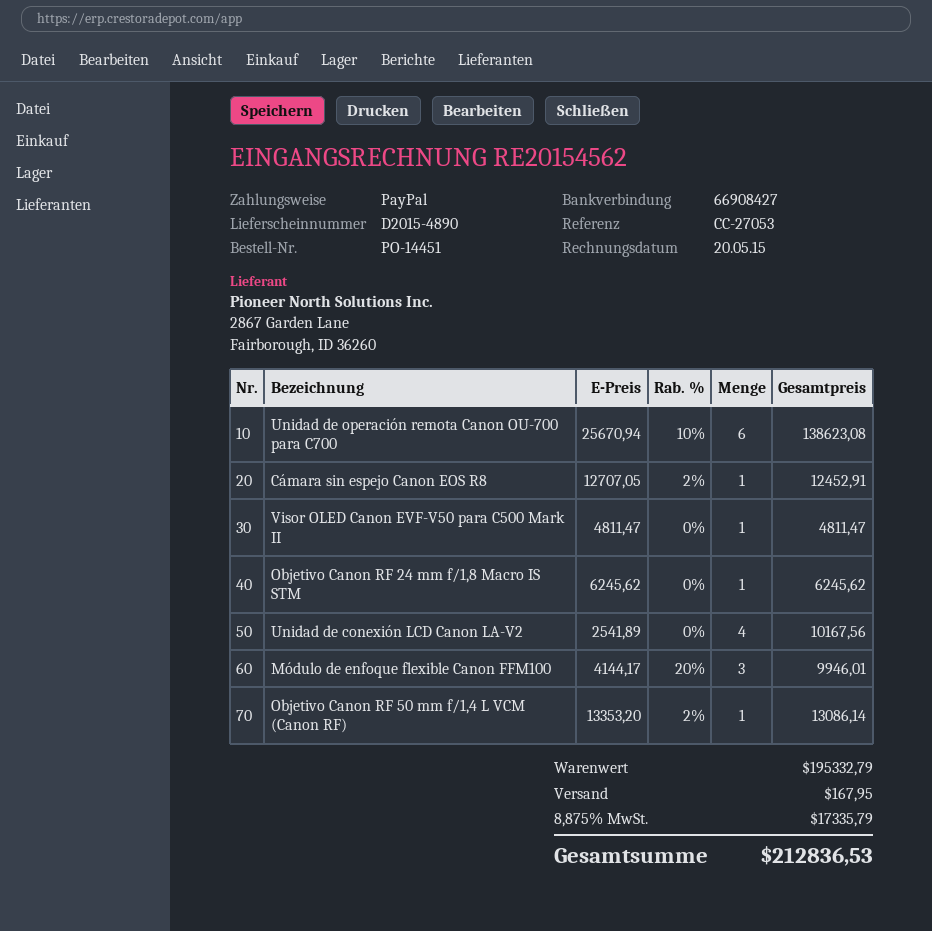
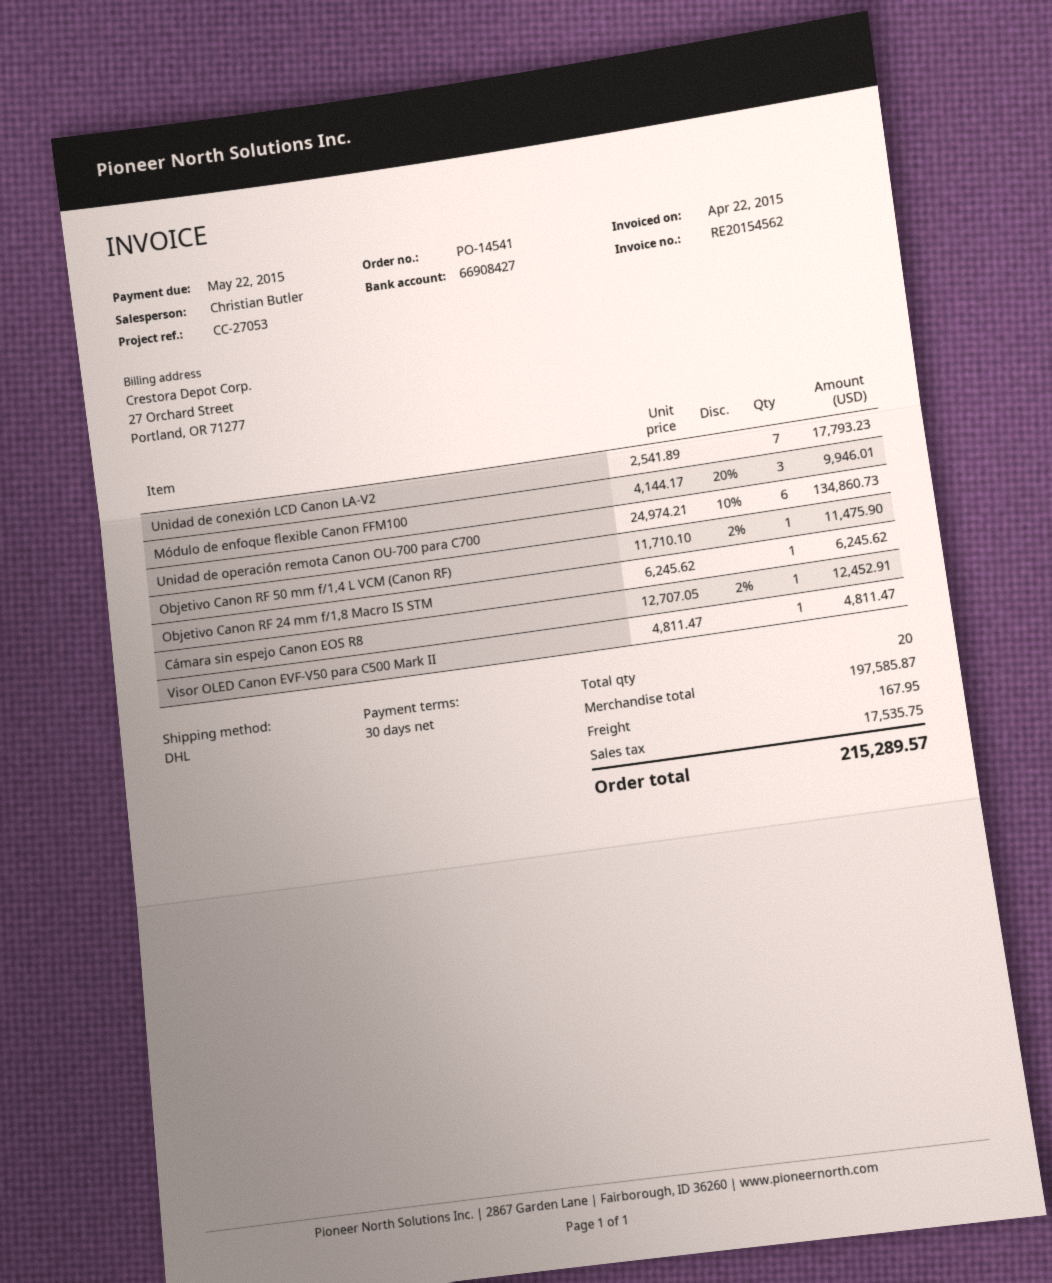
order number: PO-14451 -> PO-14541
invoice date: 2015-05-20 -> 2015-04-22
Unidad de operación remota Canon OU-700 para C700: 6 x 25670.94 - 10% = 138623.08 -> 6 x 24974.21 - 10% = 134860.73
Unidad de conexión LCD Canon LA-V2: 4 x 2541.89 = 10167.56 -> 7 x 2541.89 = 17793.23
Objetivo Canon RF 50 mm f/1,4 L VCM (Canon RF): 1 x 13353.20 - 2% = 13086.14 -> 1 x 11710.10 - 2% = 11475.90
subtotal: 195332.79 -> 197585.87
tax: 17335.79 -> 17535.75
total: 212836.53 -> 215289.57

